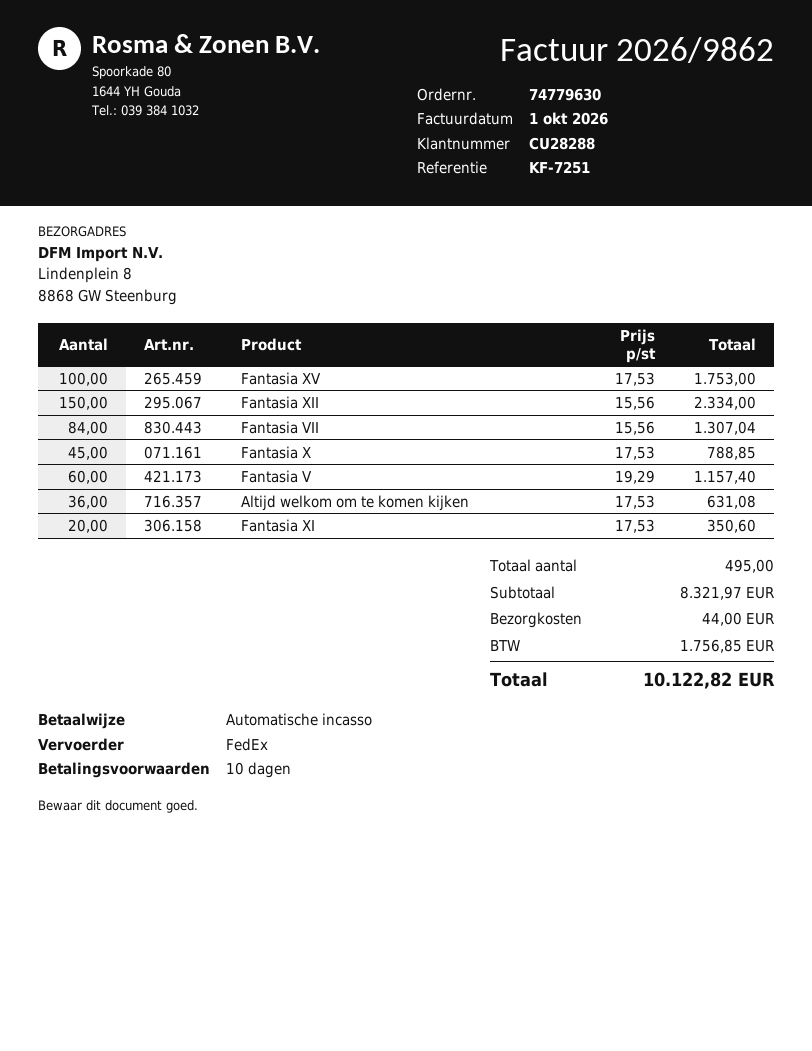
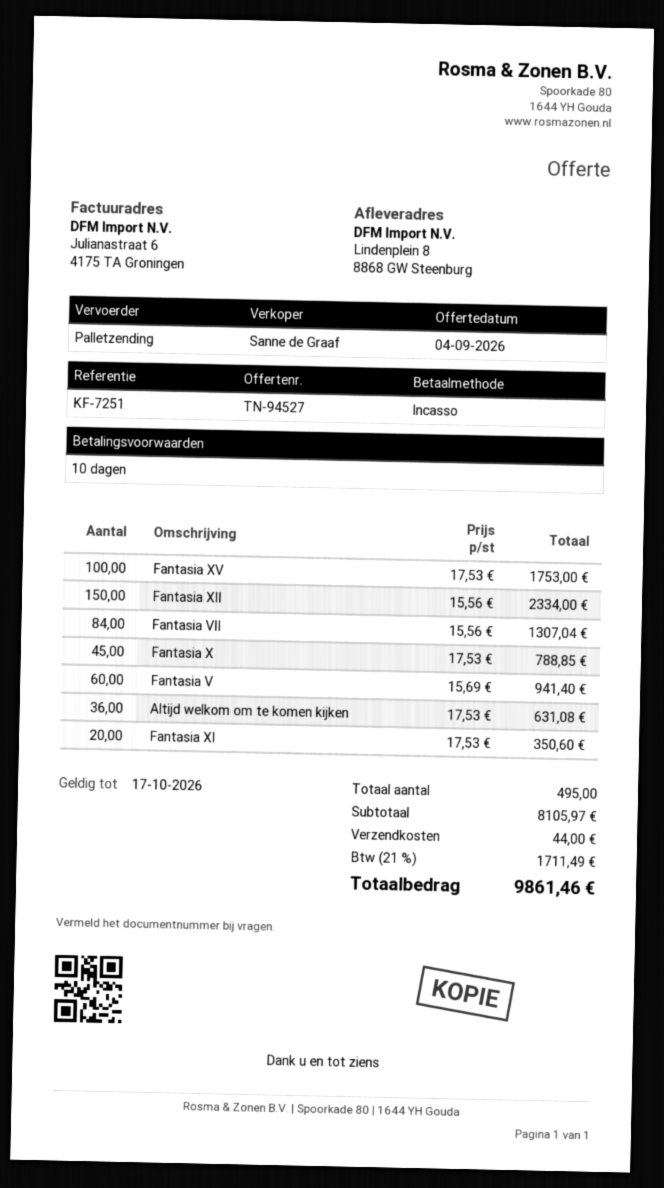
shipping method: FedEx -> pallet freight
Fantasia V: 60 x 19.29 = 1157.40 -> 60 x 15.69 = 941.40
subtotal: 8321.97 -> 8105.97
tax: 1756.85 -> 1711.49
total: 10122.82 -> 9861.46

